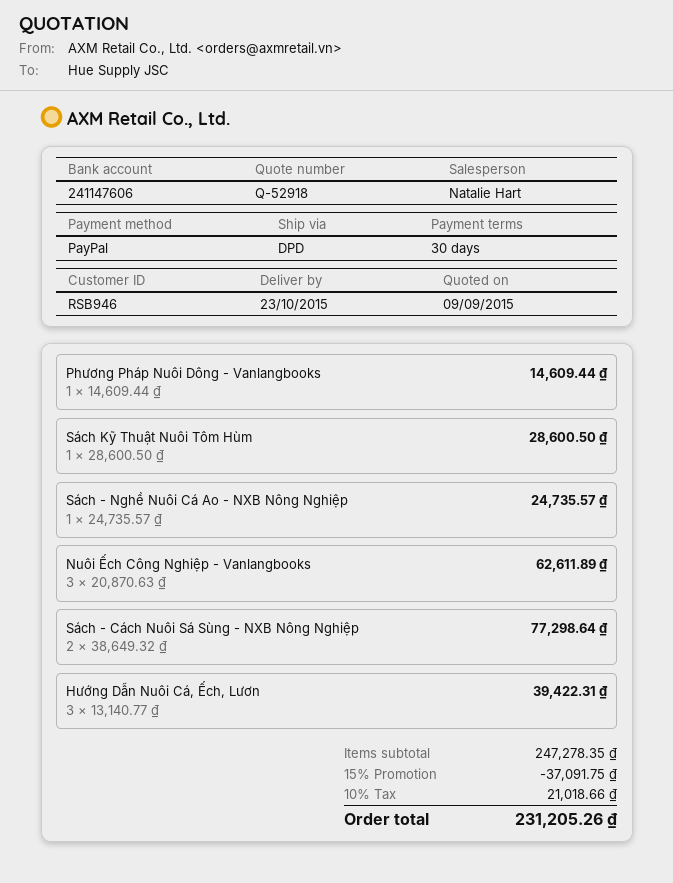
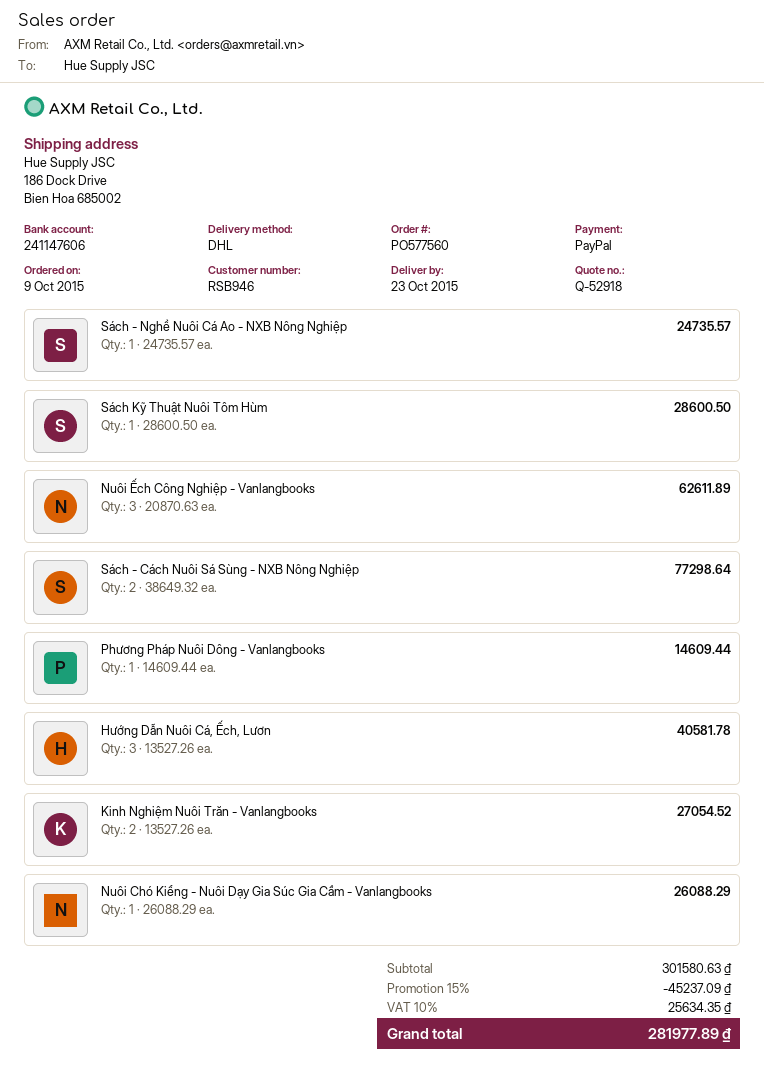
shipping method: DPD -> DHL
Hướng Dẫn Nuôi Cá, Ếch, Lươn: 3 x 13140.77 = 39422.31 -> 3 x 13527.26 = 40581.78
Kinh Nghiệm Nuôi Trăn - Vanlangbooks: none -> 2 x 13527.26 = 27054.52
Nuôi Chó Kiểng - Nuôi Dạy Gia Súc Gia Cầm - Vanlangbooks: none -> 1 x 26088.29 = 26088.29
subtotal: 247278.35 -> 301580.63
discount: 15% = 37091.75 -> 15% = 45237.09
tax: 10% = 21018.66 -> 10% = 25634.35
total: 231205.26 -> 281977.89

